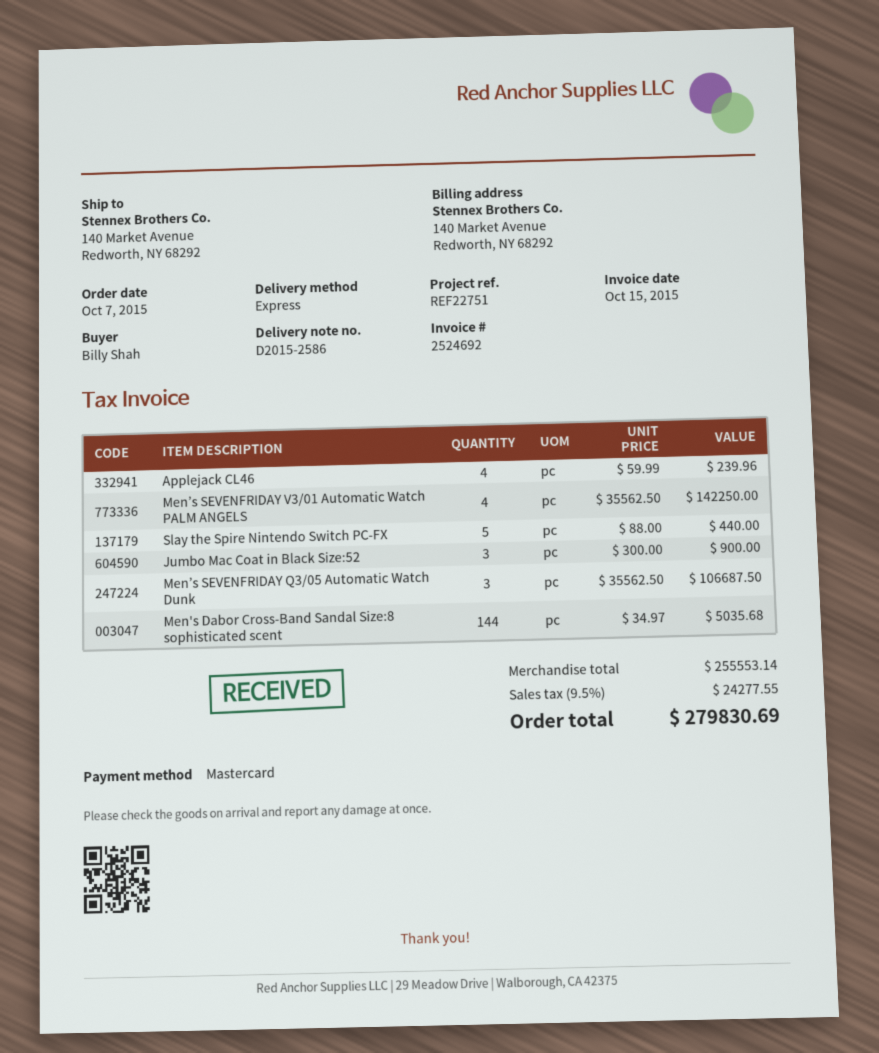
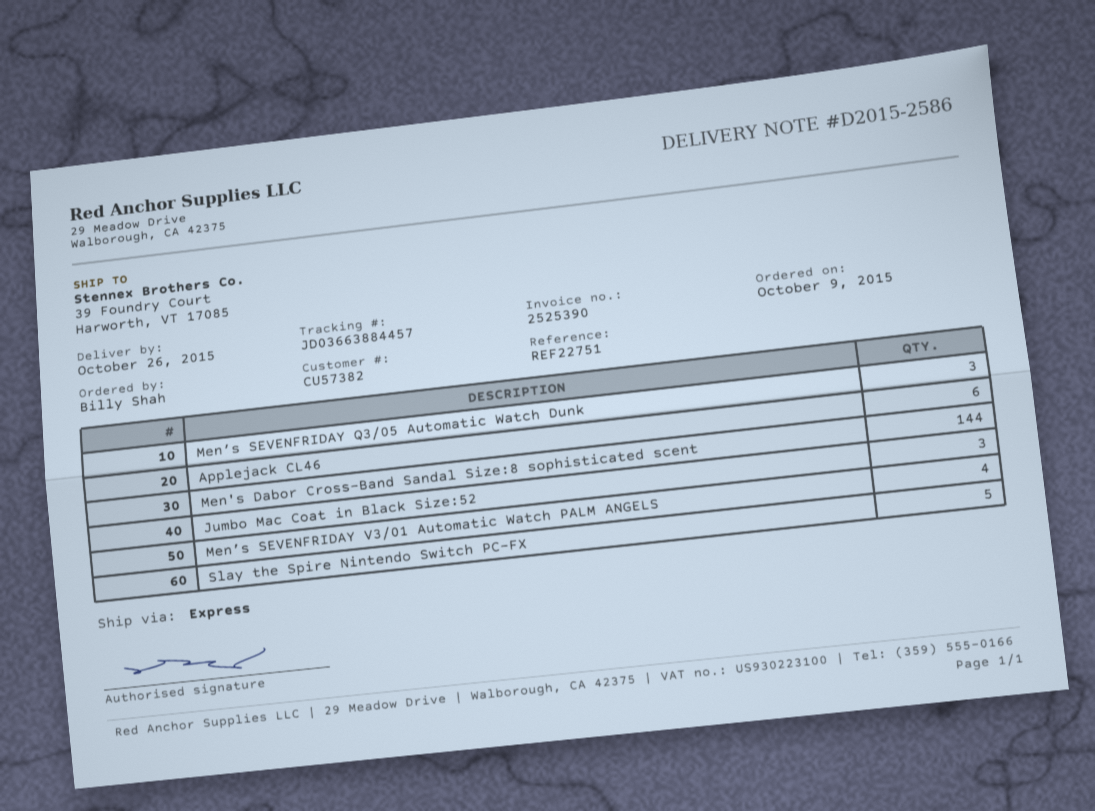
order date: 2015-10-07 -> 2015-10-09
invoice number: 2524692 -> 2525390
ship to: 140 Market Avenue, Redworth, NY 68292 -> 39 Foundry Court, Harworth, VT 17085
Applejack CL46: 4 -> 6

